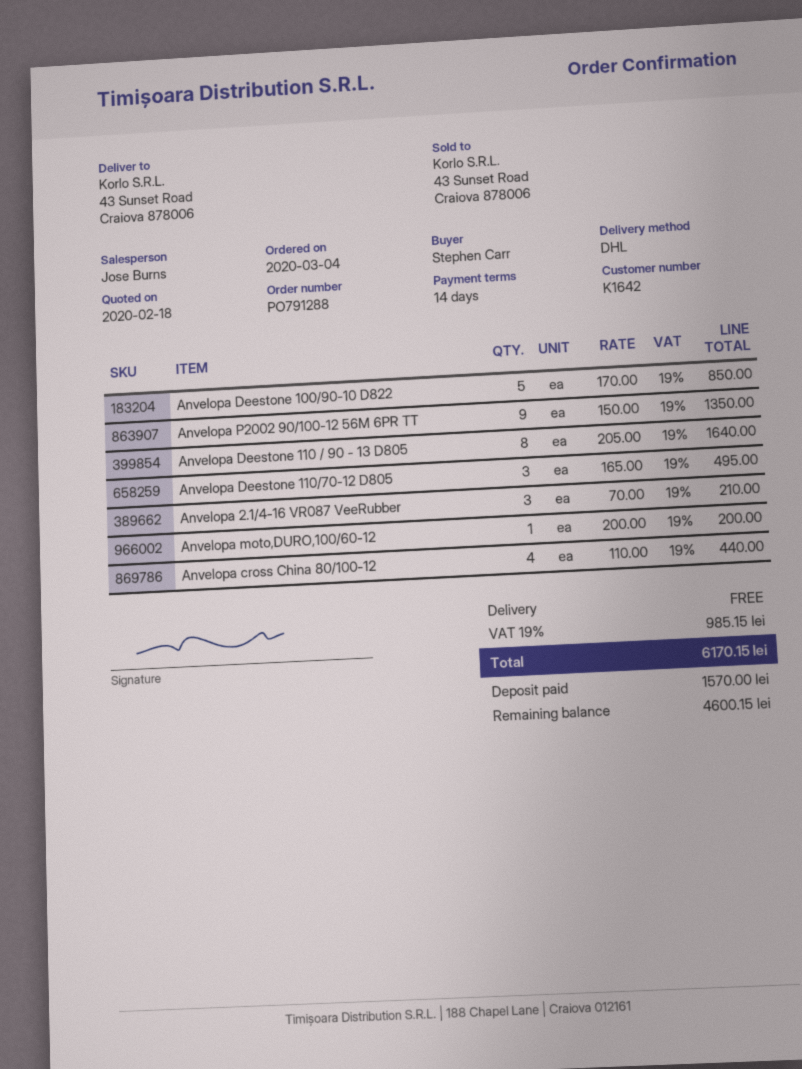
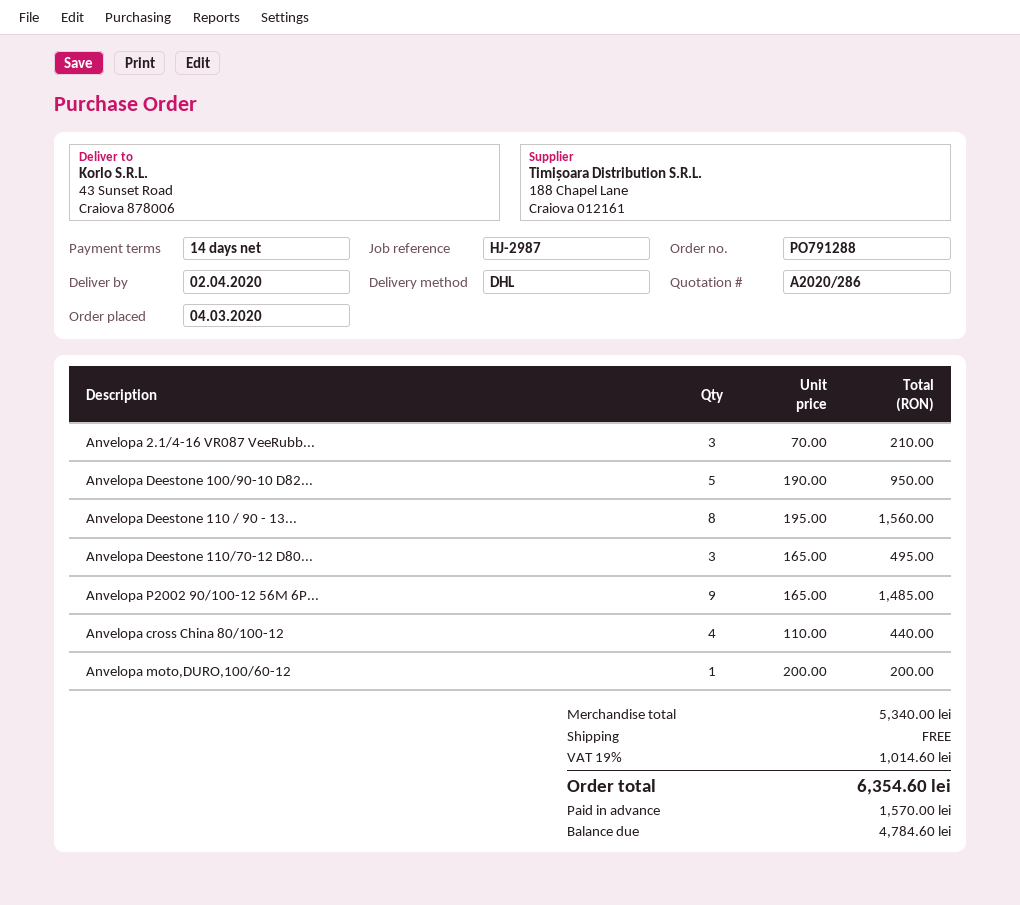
Anvelopa Deestone 100/90-10 D822: 5 x 170.00 = 850.00 -> 5 x 190.00 = 950.00
Anvelopa P2002 90/100-12 56M 6PR TT: 9 x 150.00 = 1350.00 -> 9 x 165.00 = 1485.00
Anvelopa Deestone 110 / 90 - 13 D805: 8 x 205.00 = 1640.00 -> 8 x 195.00 = 1560.00
tax: 19% = 985.15 -> 19% = 1014.60
total: 6170.15 -> 6354.60
balance: 4600.15 -> 4784.60

